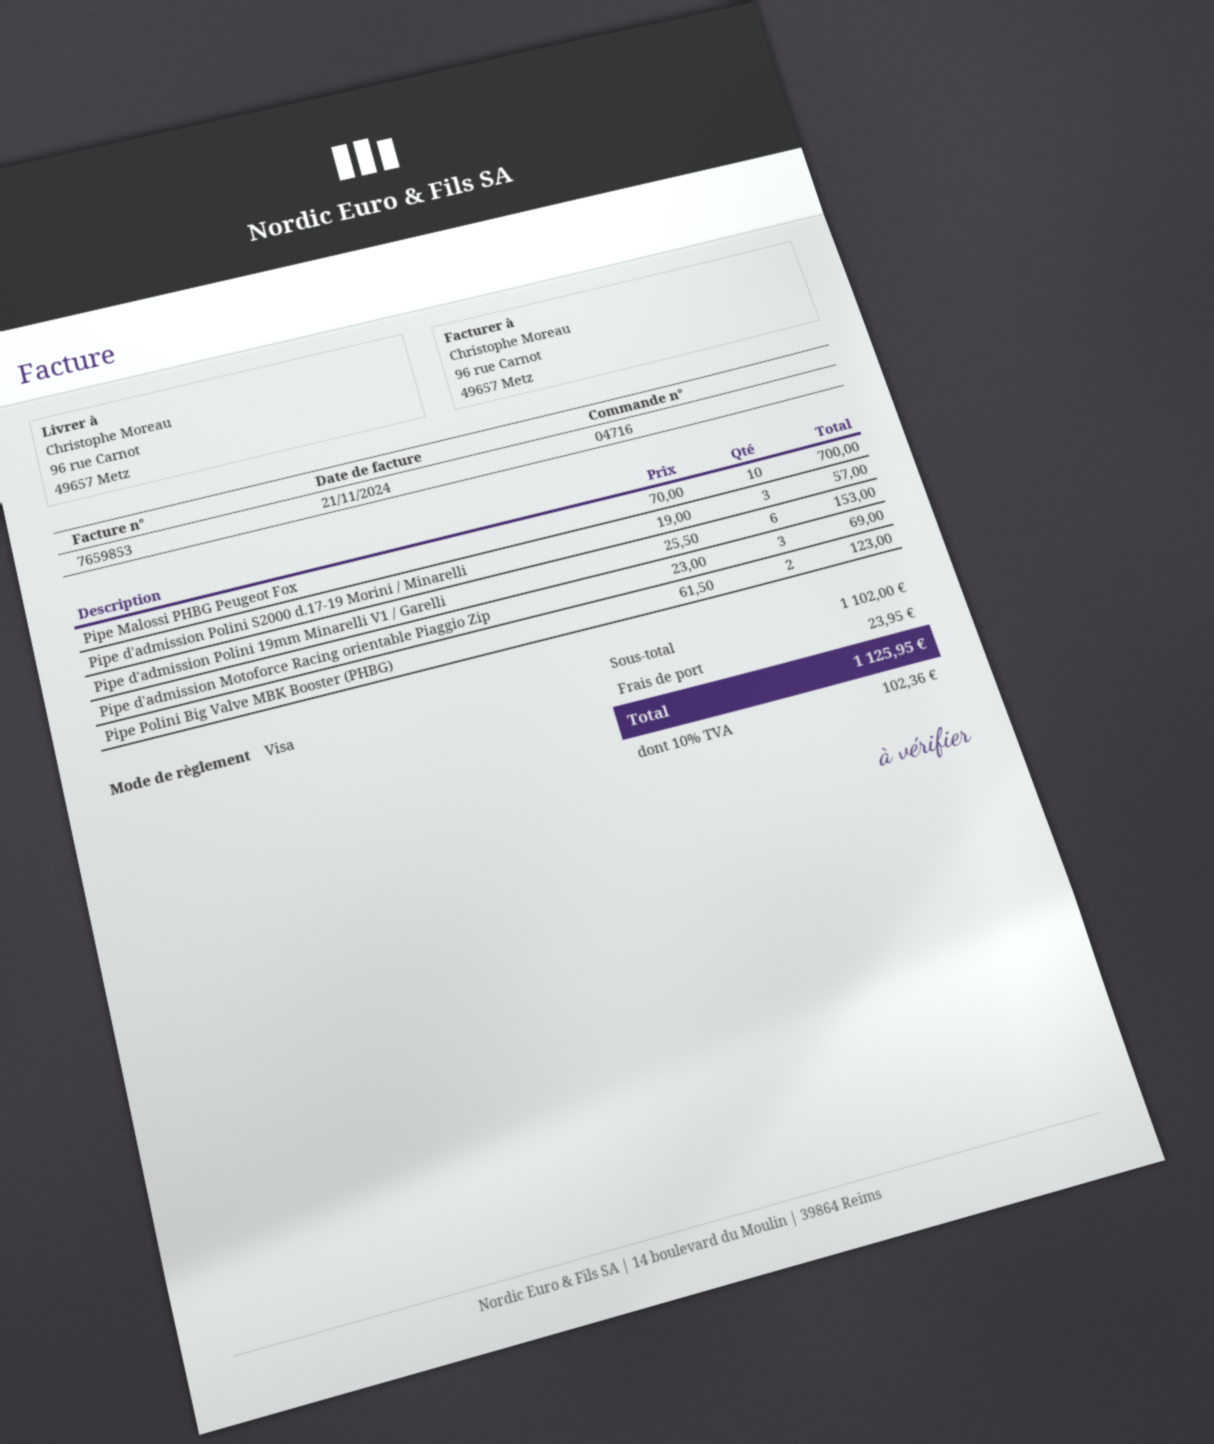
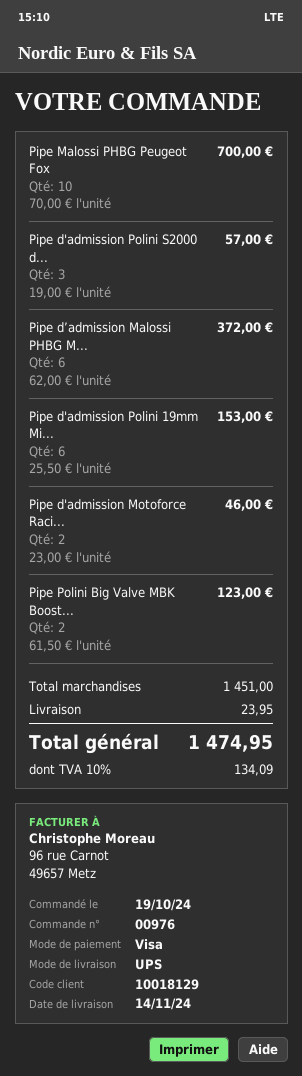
order number: 04716 -> 00976
Pipe d'admission Motoforce Racing orientable Piaggio Zip: 3 x 23.00 = 69.00 -> 2 x 23.00 = 46.00
Pipe d’admission Malossi PHBG M...: none -> 6 x 62.00 = 372.00
subtotal: 1102.00 -> 1451.00
tax: 10% = 102.36 -> 10% = 134.09
total: 1125.95 -> 1474.95

